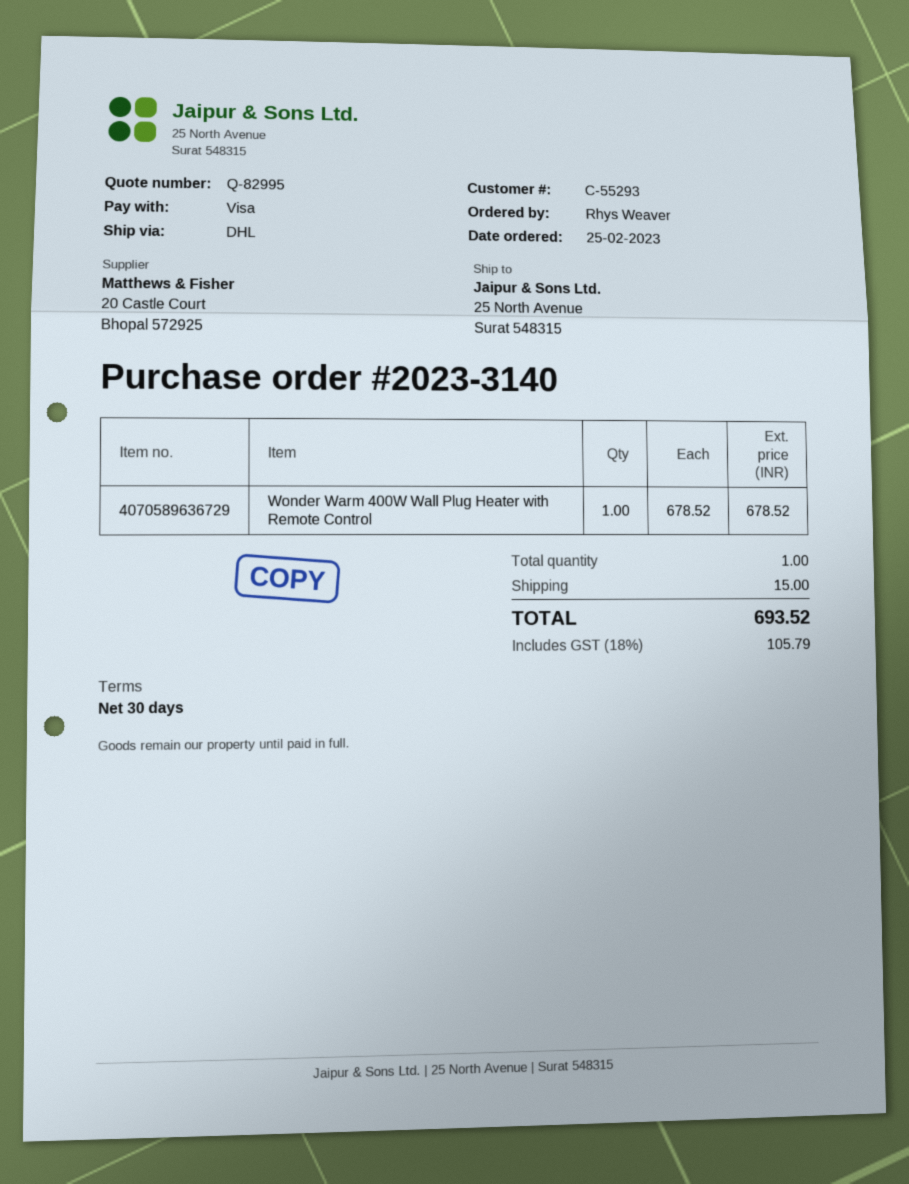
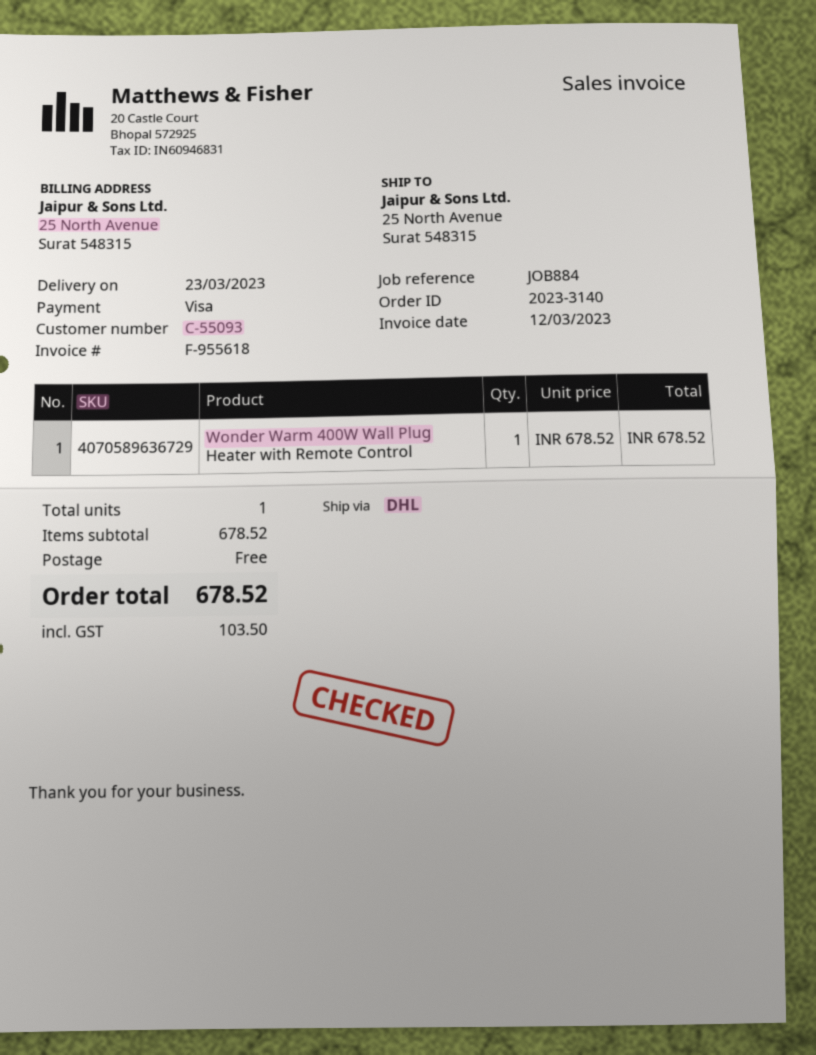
customer number: C-55293 -> C-55093
shipping: 15.00 -> 0.00
tax: 105.79 -> 103.50
total: 693.52 -> 678.52

